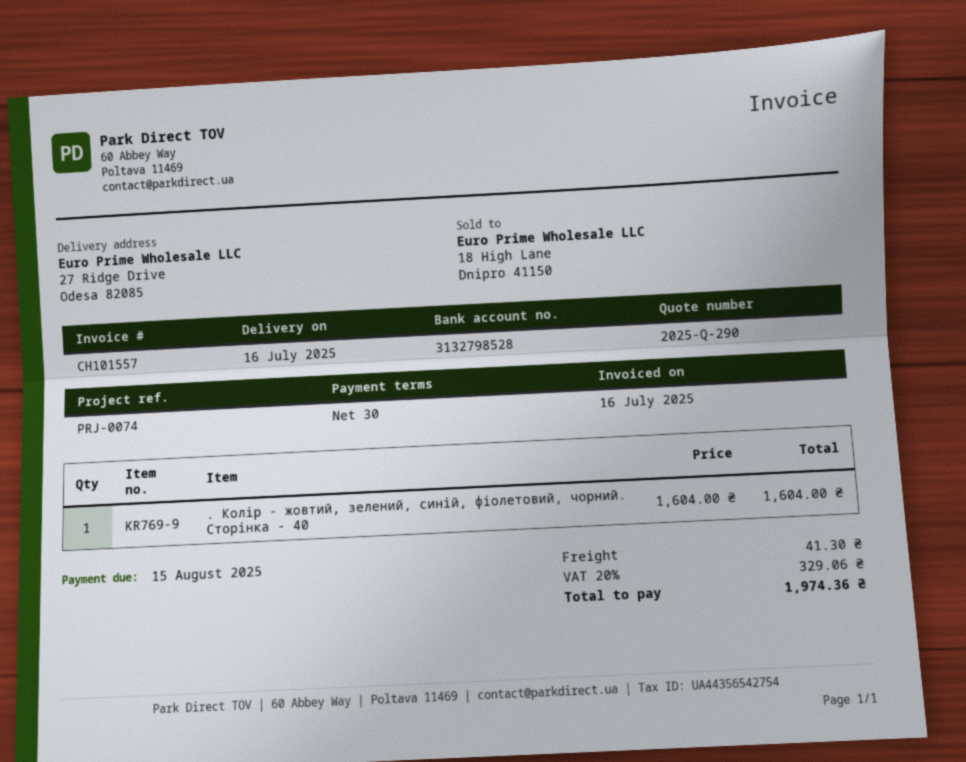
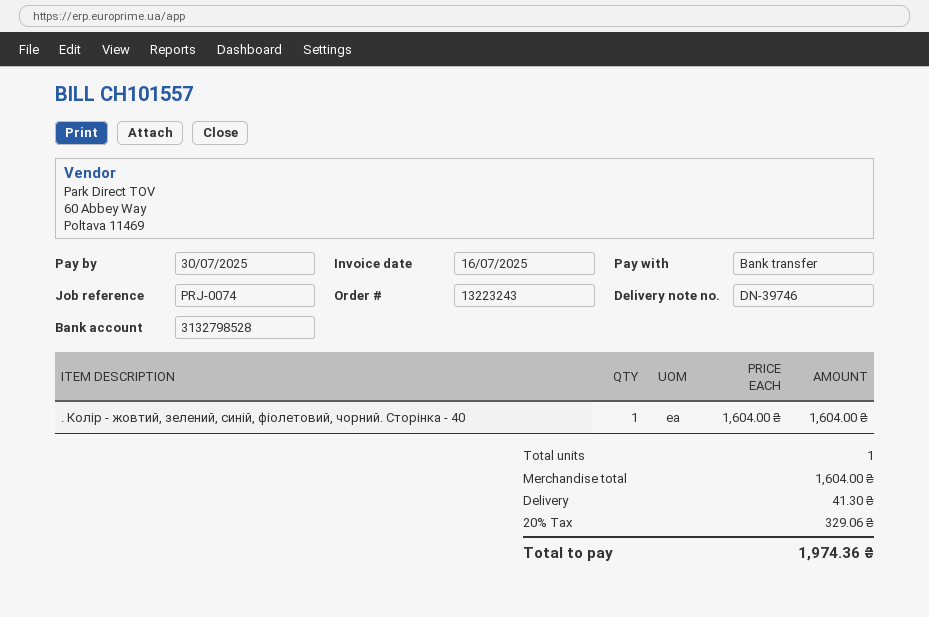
due date: 2025-08-15 -> 2025-07-30

